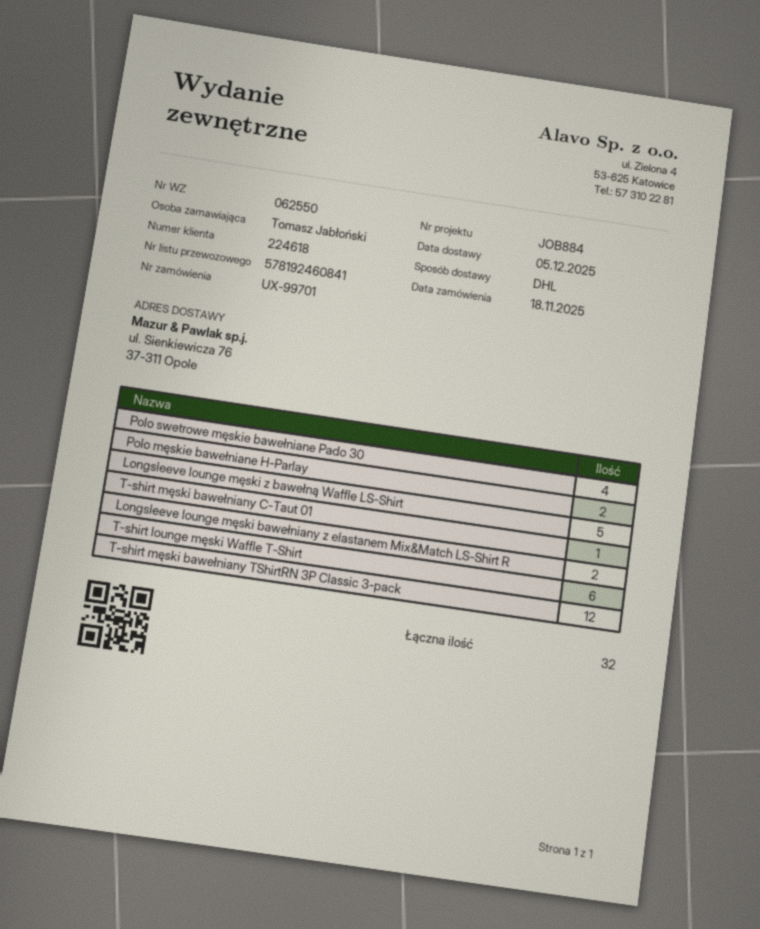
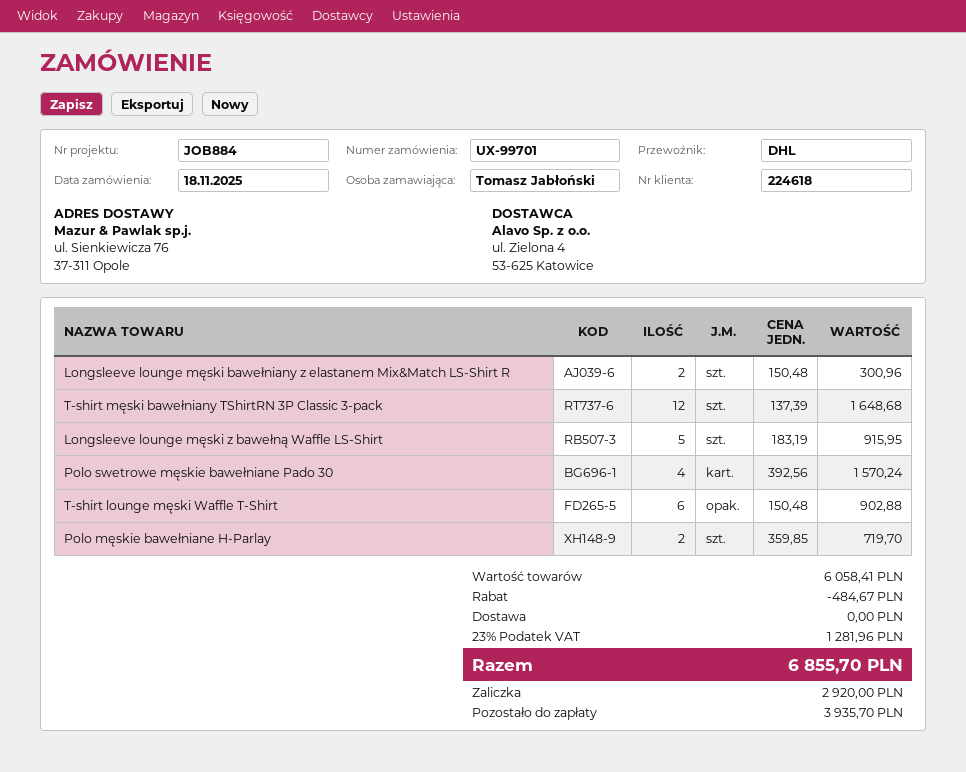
T-shirt męski bawełniany C-Taut 01: 1 -> none

